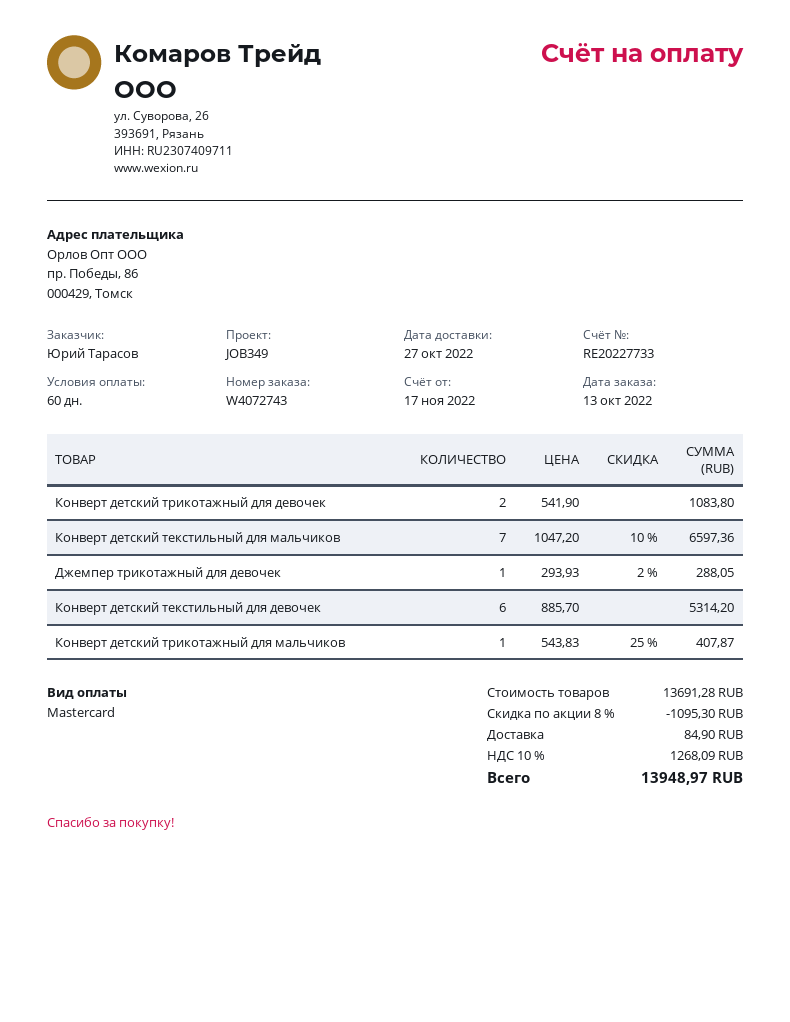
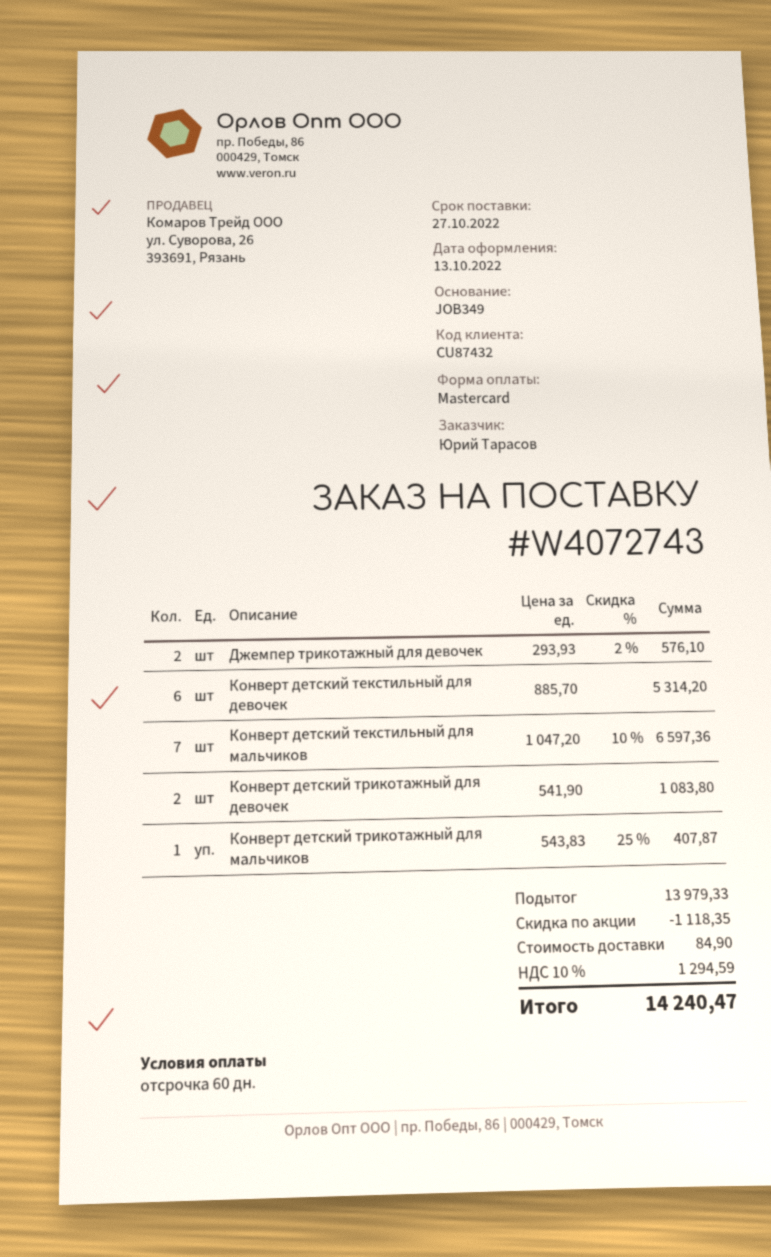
Джемпер трикотажный для девочек: 1 x 293.93 - 2% = 288.05 -> 2 x 293.93 - 2% = 576.10
subtotal: 13691.28 -> 13979.33
discount: 1095.30 -> 1118.35
tax: 10% = 1268.09 -> 10% = 1294.59
total: 13948.97 -> 14240.47

